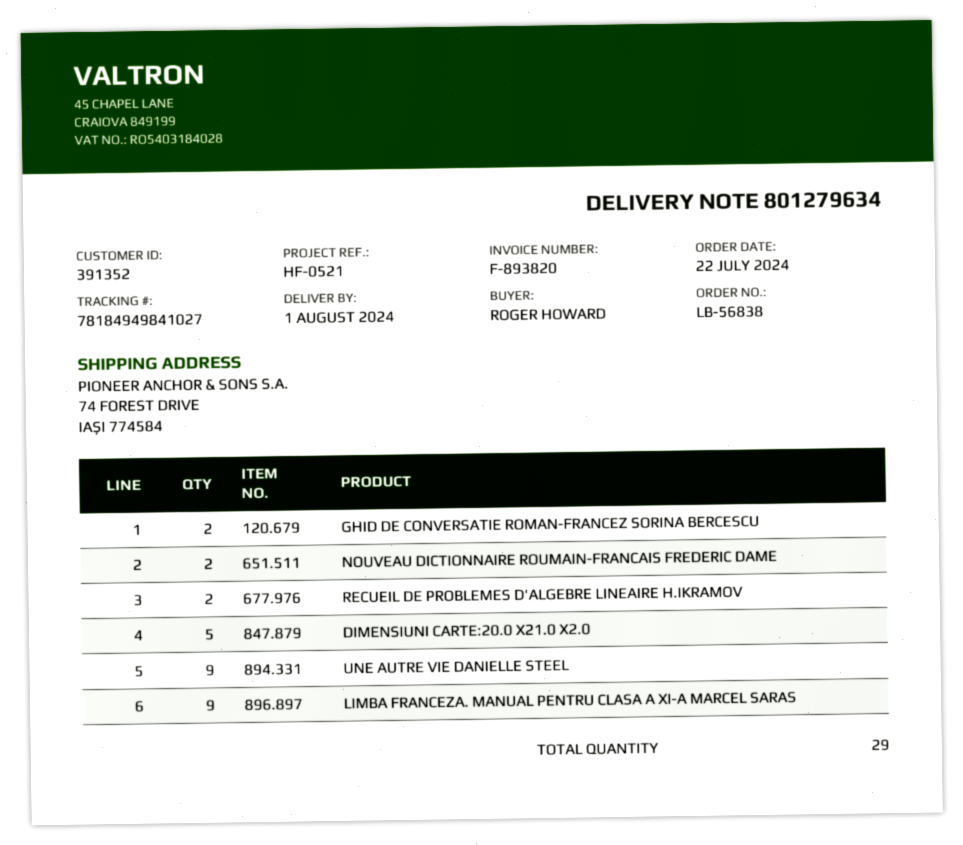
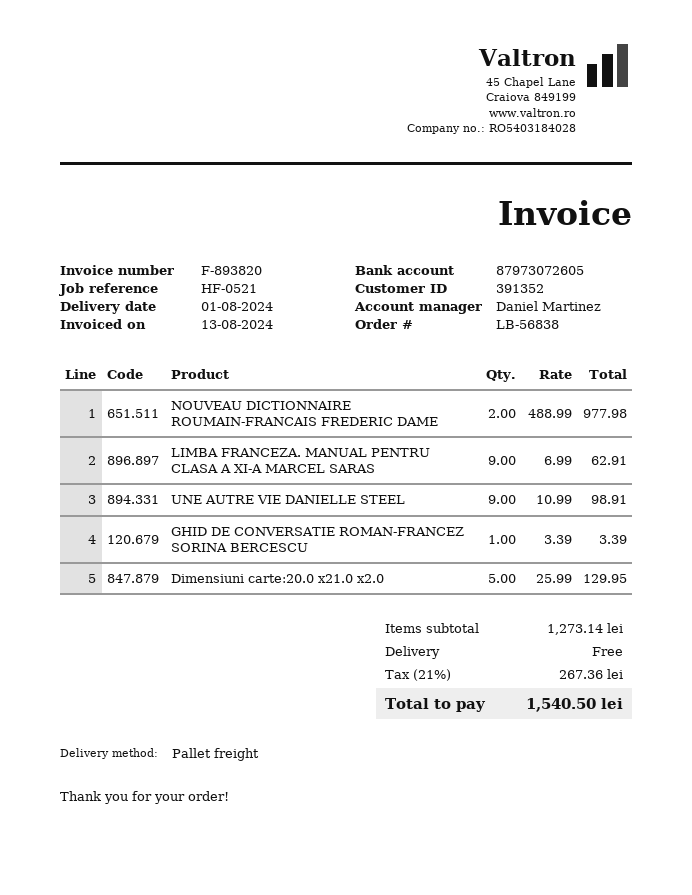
GHID DE CONVERSATIE ROMAN-FRANCEZ SORINA BERCESCU: 2 -> 1
RECUEIL DE PROBLEMES D'ALGEBRE LINEAIRE H.IKRAMOV: 2 -> none

